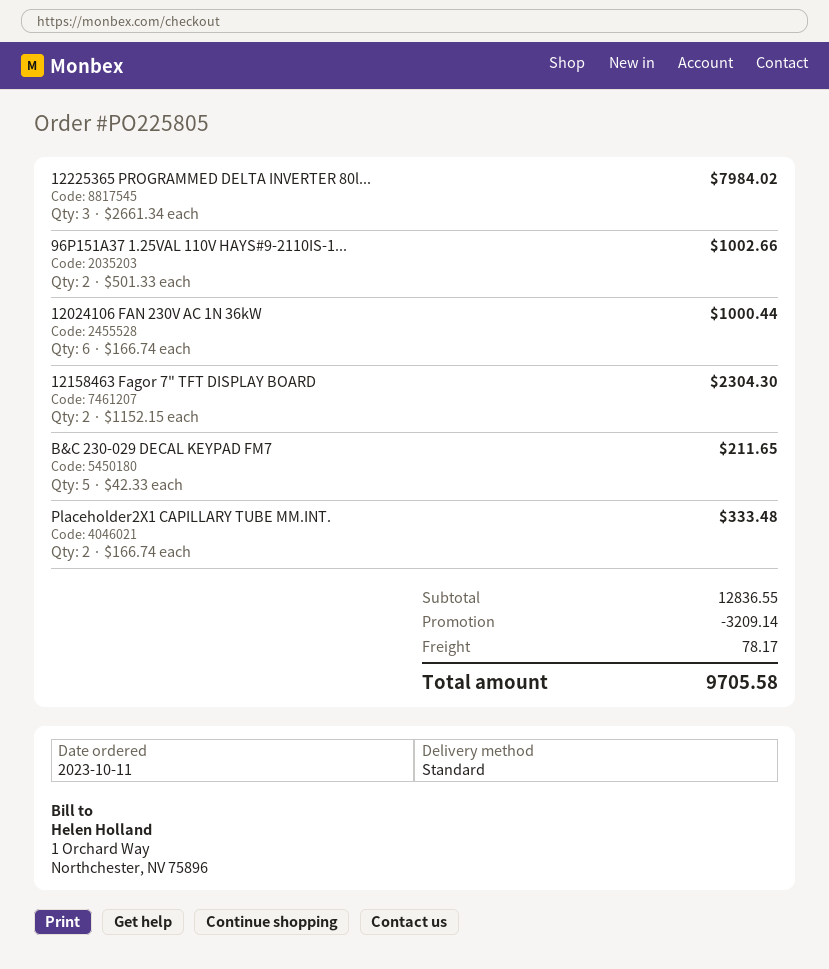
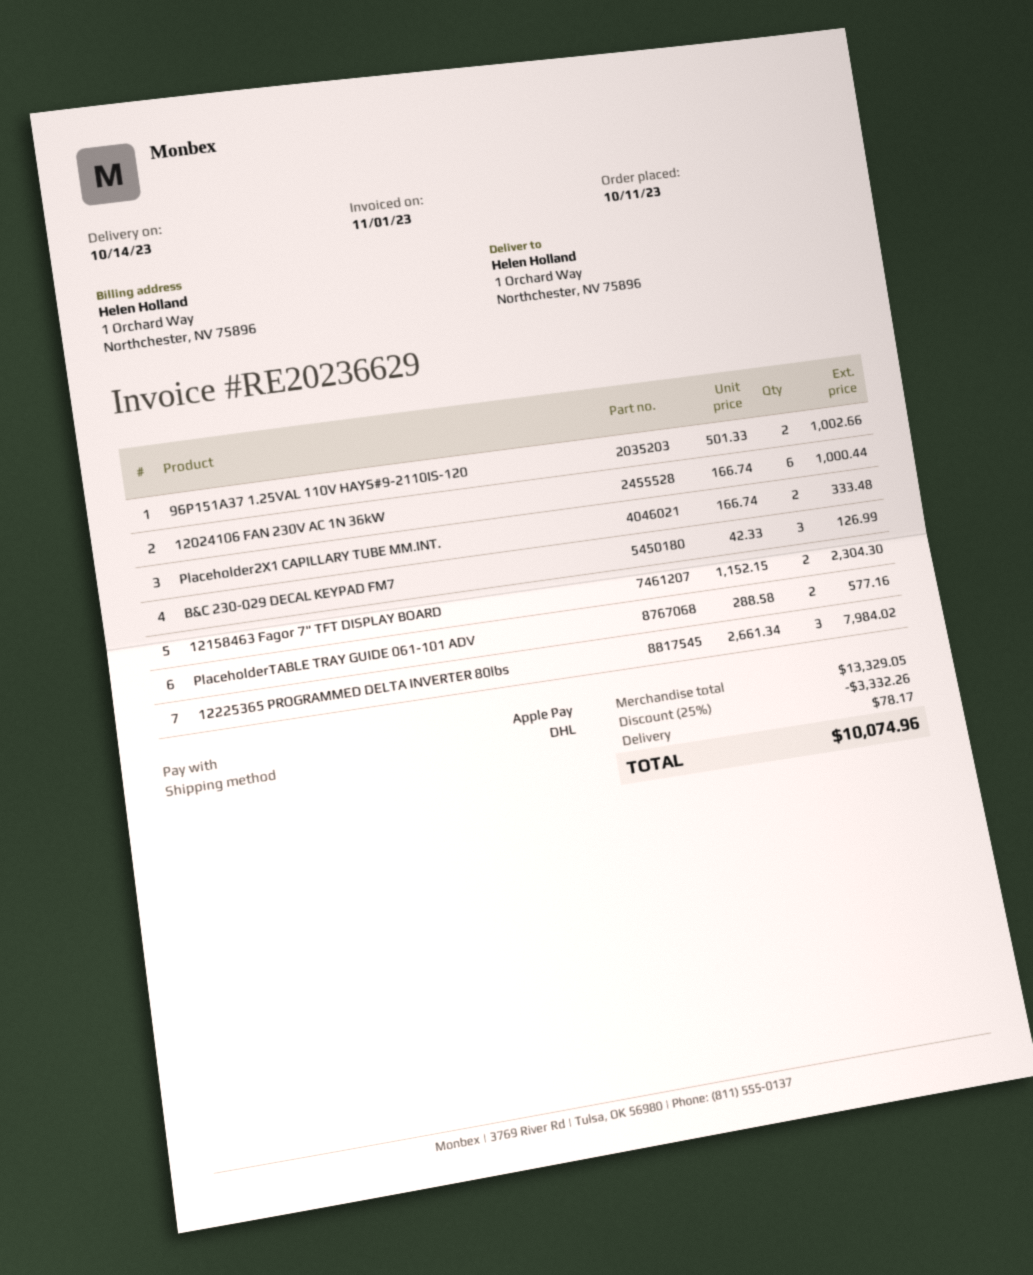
shipping method: standard -> DHL
B&C 230-029 DECAL KEYPAD FM7: 5 x 42.33 = 211.65 -> 3 x 42.33 = 126.99
PlaceholderTABLE TRAY GUIDE 061-101 ADV: none -> 2 x 288.58 = 577.16
subtotal: 12836.55 -> 13329.05
discount: 3209.14 -> 3332.26
total: 9705.58 -> 10074.96

